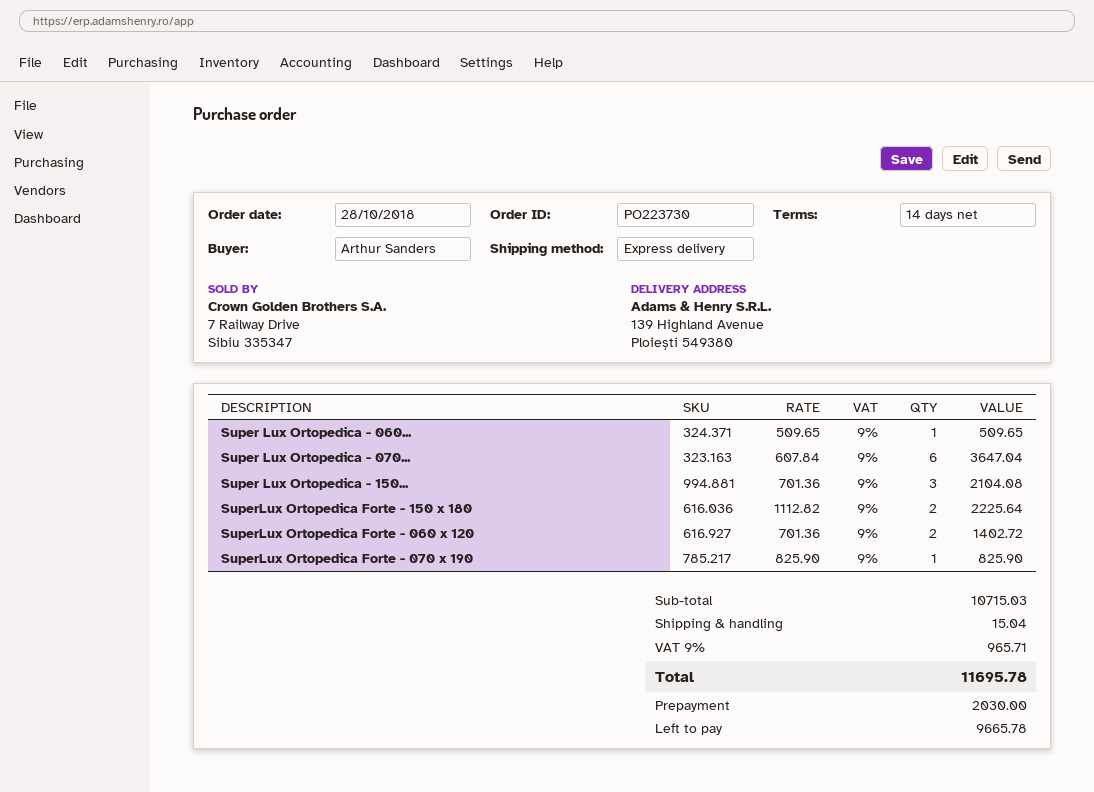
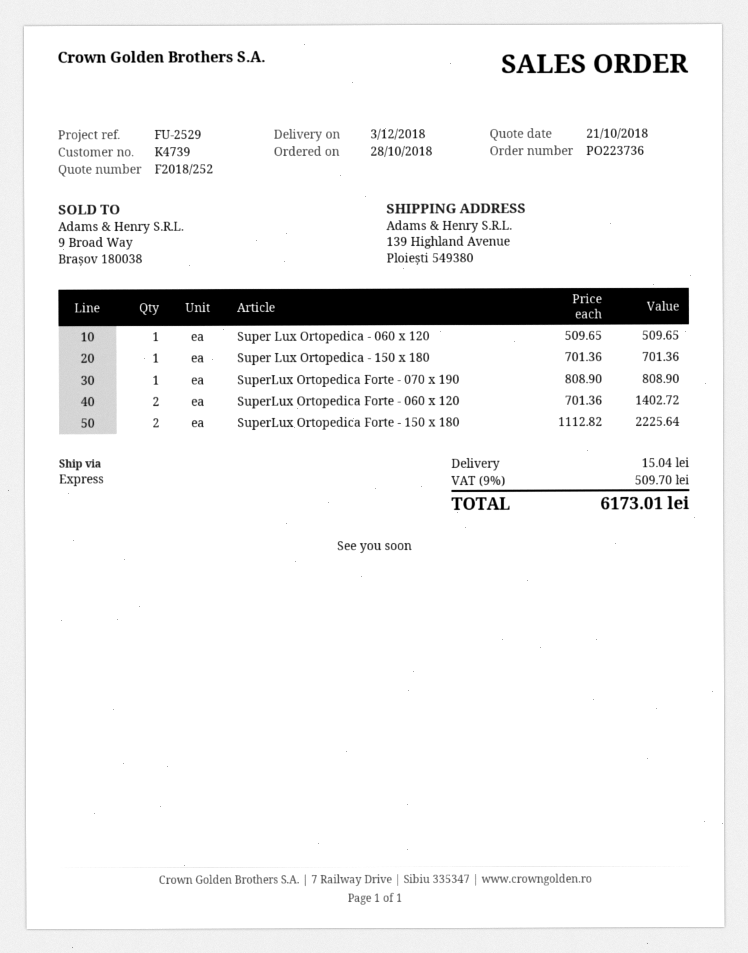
order number: PO223730 -> PO223736
Super Lux Ortopedica - 070...: 6 x 607.84 = 3647.04 -> none
Super Lux Ortopedica - 150...: 3 x 701.36 = 2104.08 -> 1 x 701.36 = 701.36
SuperLux Ortopedica Forte - 070 x 190: 1 x 825.90 = 825.90 -> 1 x 808.90 = 808.90
tax: 9% = 965.71 -> 9% = 509.70
total: 11695.78 -> 6173.01

